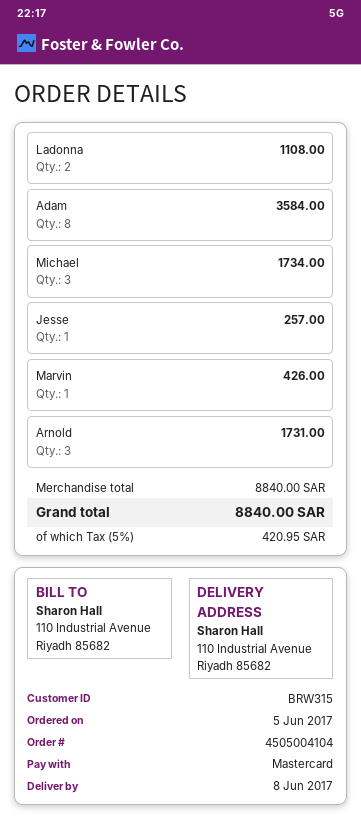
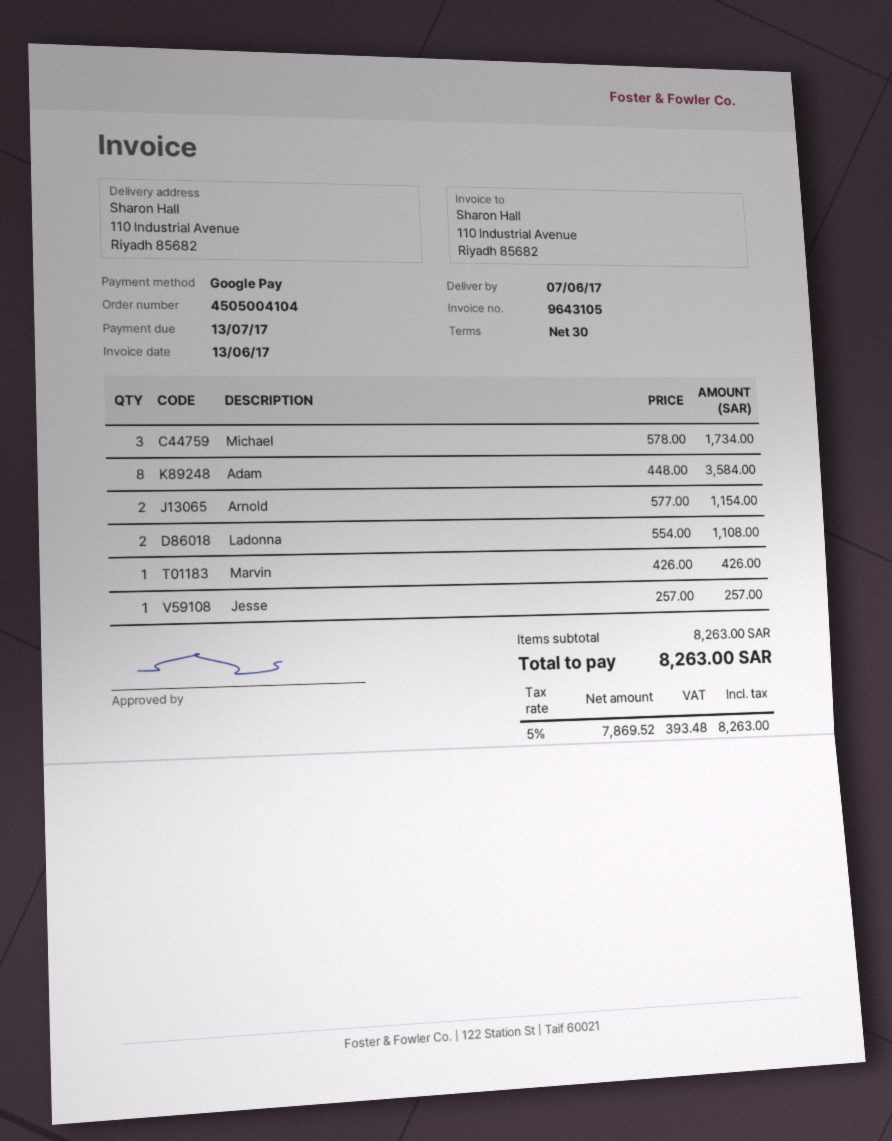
delivery date: 2017-06-08 -> 2017-06-07
payment method: Mastercard -> Google Pay
Arnold: 3 for 1731.00 -> 2 for 1154.00
subtotal: 8840.00 -> 8263.00
tax: 5% = 420.95 -> 5% = 393.48
total: 8840.00 -> 8263.00

